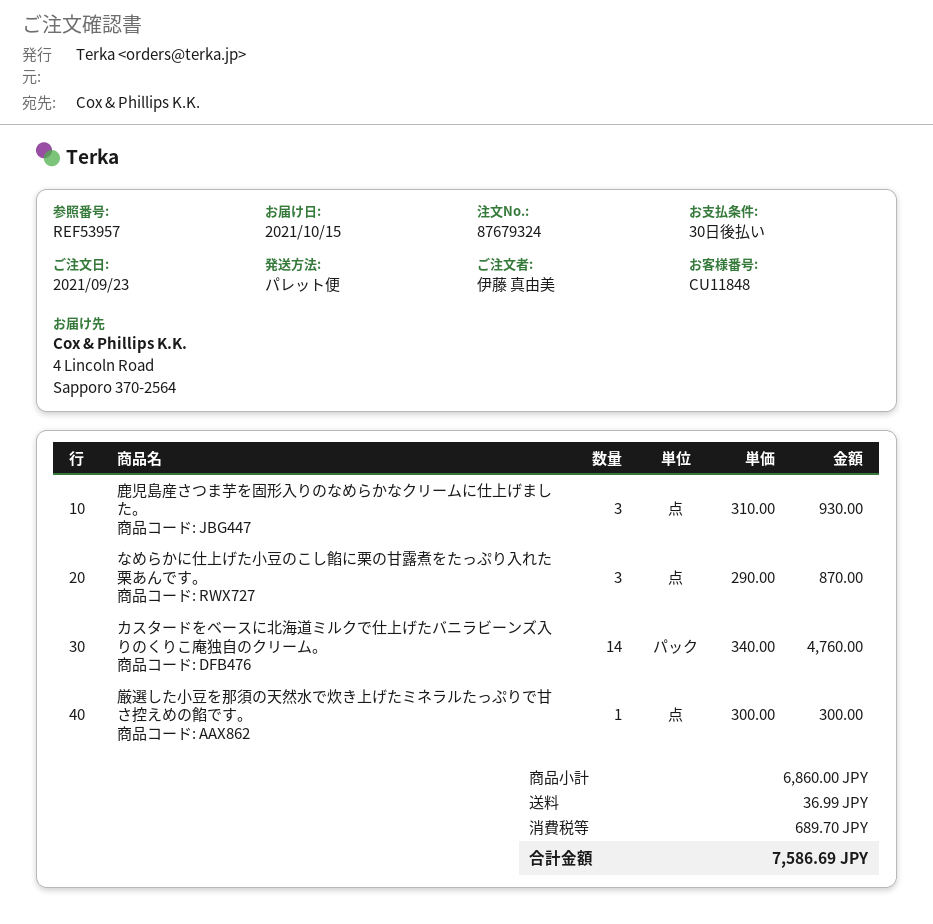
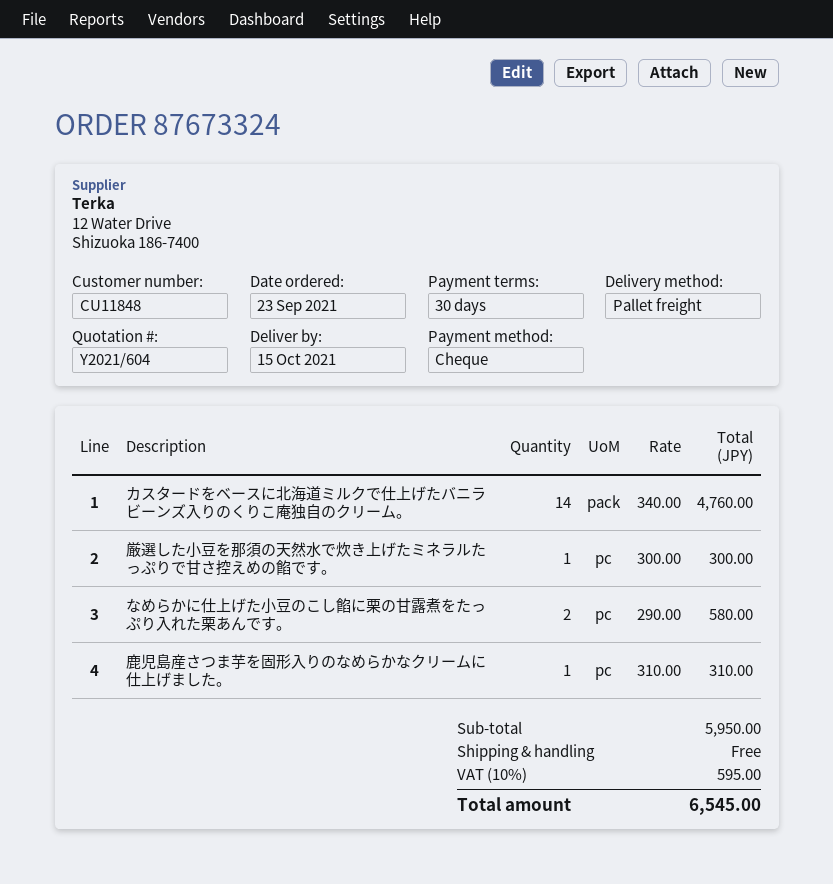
order number: 87679324 -> 87673324
鹿児島産さつま芋を固形入りのなめらかなクリームに仕上げました。: 3 x 310.00 = 930.00 -> 1 x 310.00 = 310.00
なめらかに仕上げた小豆のこし餡に栗の甘露煮をたっぷり入れた栗あんです。: 3 x 290.00 = 870.00 -> 2 x 290.00 = 580.00
subtotal: 6860.00 -> 5950.00
shipping: 36.99 -> 0.00
tax: 689.70 -> 595.00
total: 7586.69 -> 6545.00

